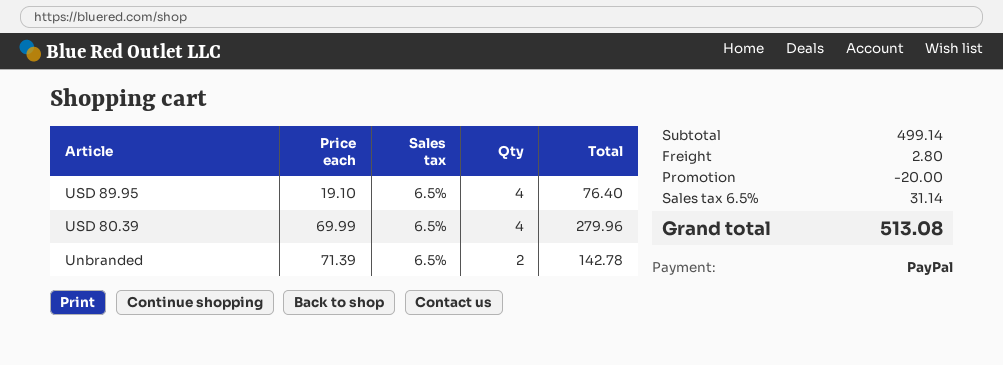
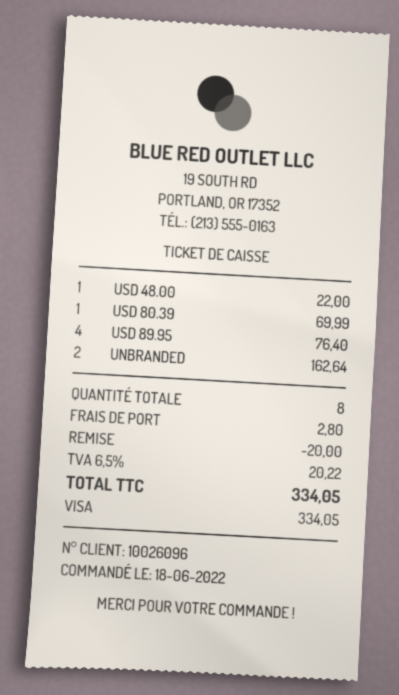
payment method: PayPal -> Visa
USD 80.39: 4 for 279.96 -> 1 for 69.99
Unbranded: 2 for 142.78 -> 2 for 162.64
USD 48.00: none -> 1 for 22.00
tax: 6.5% = 31.14 -> 6.5% = 20.22
total: 513.08 -> 334.05

